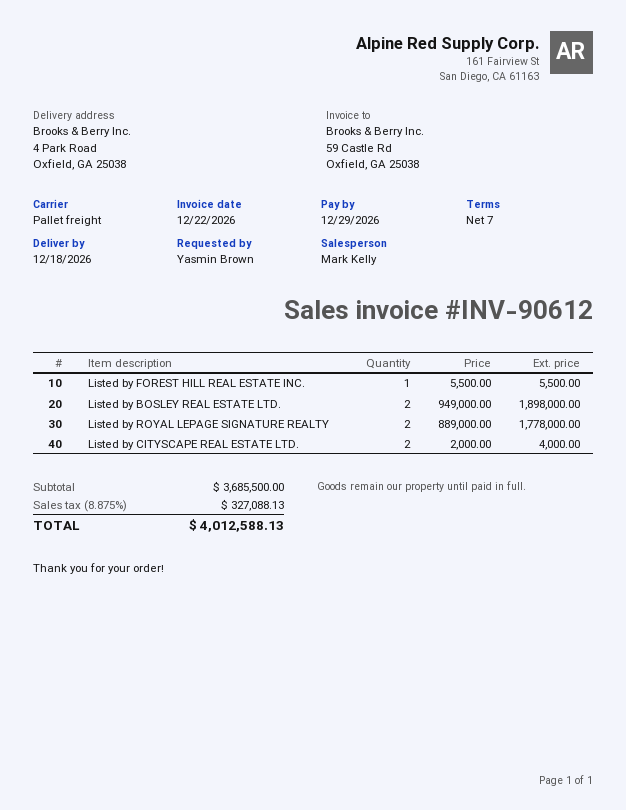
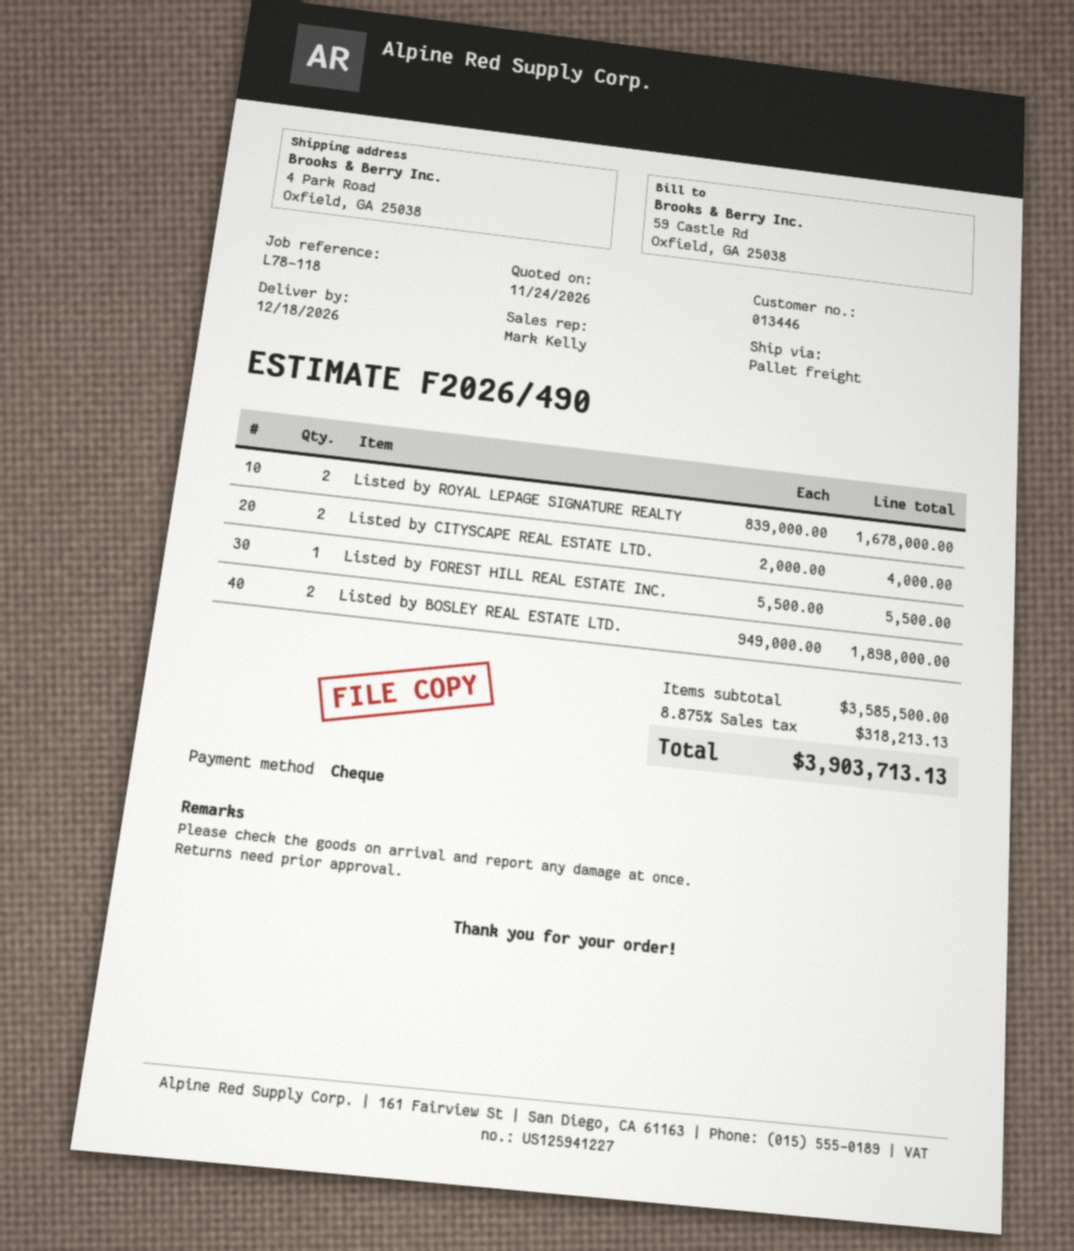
Listed by ROYAL LEPAGE SIGNATURE REALTY: 2 x 889000.00 = 1778000.00 -> 2 x 839000.00 = 1678000.00
subtotal: 3685500.00 -> 3585500.00
tax: 8.875% = 327088.13 -> 8.875% = 318213.13
total: 4012588.13 -> 3903713.13

